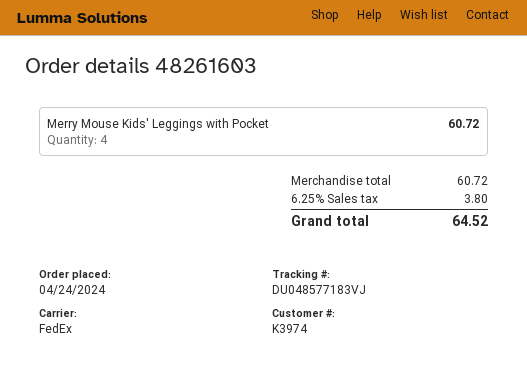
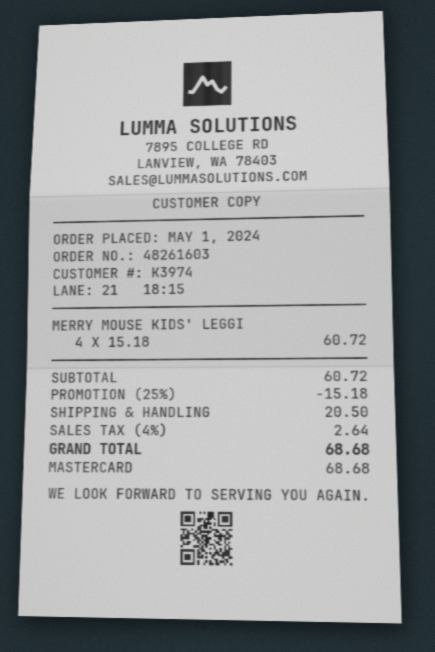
order date: 2024-04-24 -> 2024-05-01
discount: none -> 25% = 15.18
shipping: none -> 20.50
tax: 6.25% = 3.80 -> 4% = 2.64
total: 64.52 -> 68.68

